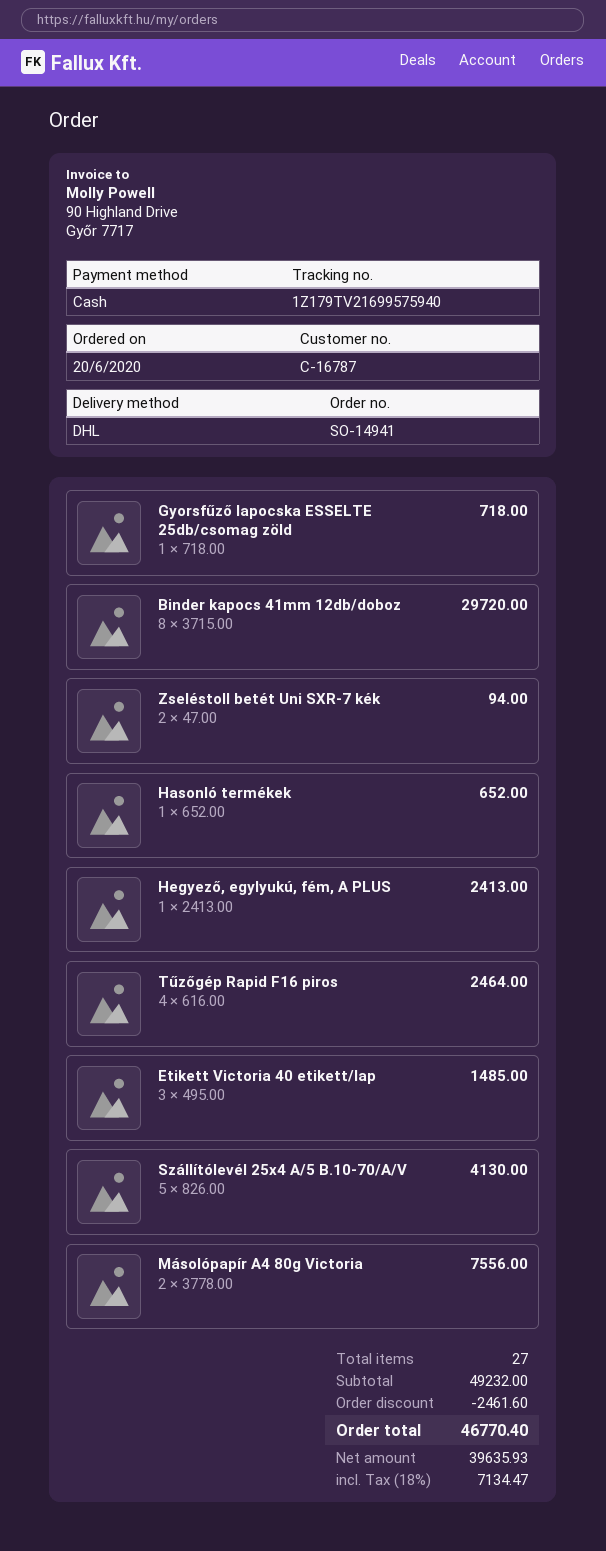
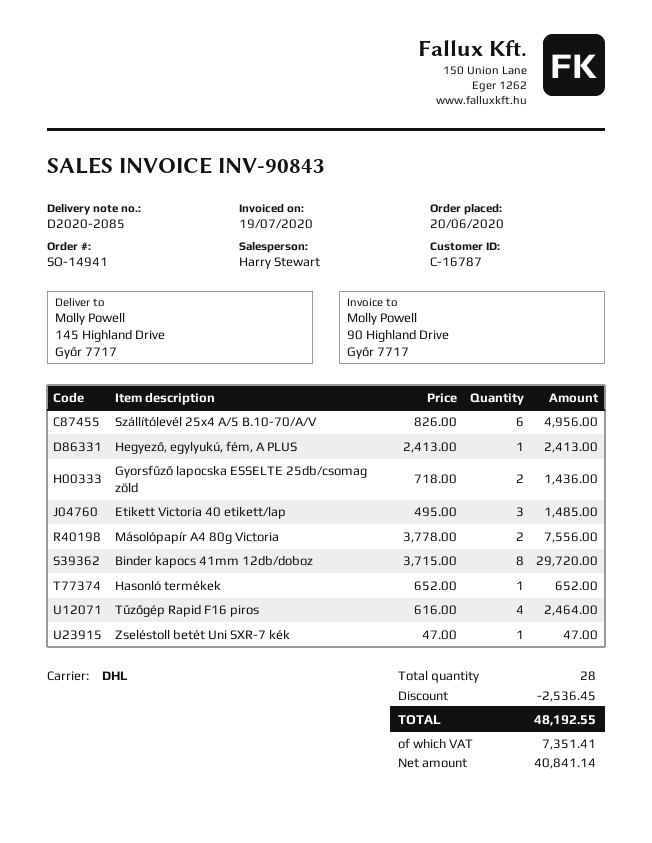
Gyorsfűző lapocska ESSELTE 25db/csomag zöld: 1 x 718.00 = 718.00 -> 2 x 718.00 = 1436.00
Zseléstoll betét Uni SXR-7 kék: 2 x 47.00 = 94.00 -> 1 x 47.00 = 47.00
Szállítólevél 25x4 A/5 B.10-70/A/V: 5 x 826.00 = 4130.00 -> 6 x 826.00 = 4956.00
total quantity: 27 -> 28
discount: 2461.60 -> 2536.45
net: 39635.93 -> 40841.14
tax: 7134.47 -> 7351.41
total: 46770.40 -> 48192.55

